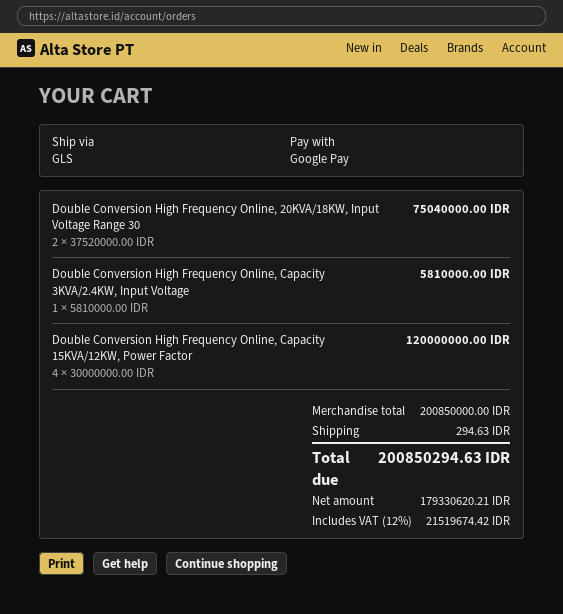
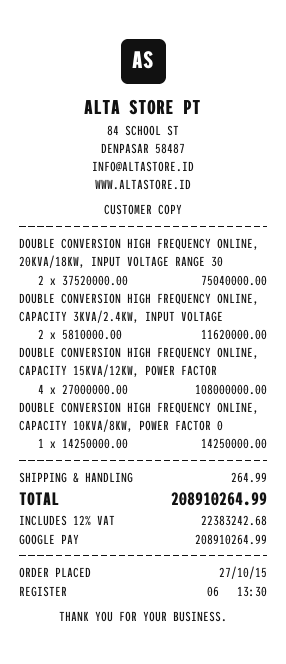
Double Conversion High Frequency Online, Capacity 3KVA/2.4KW, Input Voltage: 1 x 5810000.00 = 5810000.00 -> 2 x 5810000.00 = 11620000.00
Double Conversion High Frequency Online, Capacity 15KVA/12KW, Power Factor: 4 x 30000000.00 = 120000000.00 -> 4 x 27000000.00 = 108000000.00
DOUBLE CONVERSION HIGH FREQUENCY ONLINE, CAPACITY 10KVA/8KW, POWER FACTOR 0: none -> 1 x 14250000.00 = 14250000.00
shipping: 294.63 -> 264.99
tax: 12% = 21519674.42 -> 12% = 22383242.68
total: 200850294.63 -> 208910264.99

